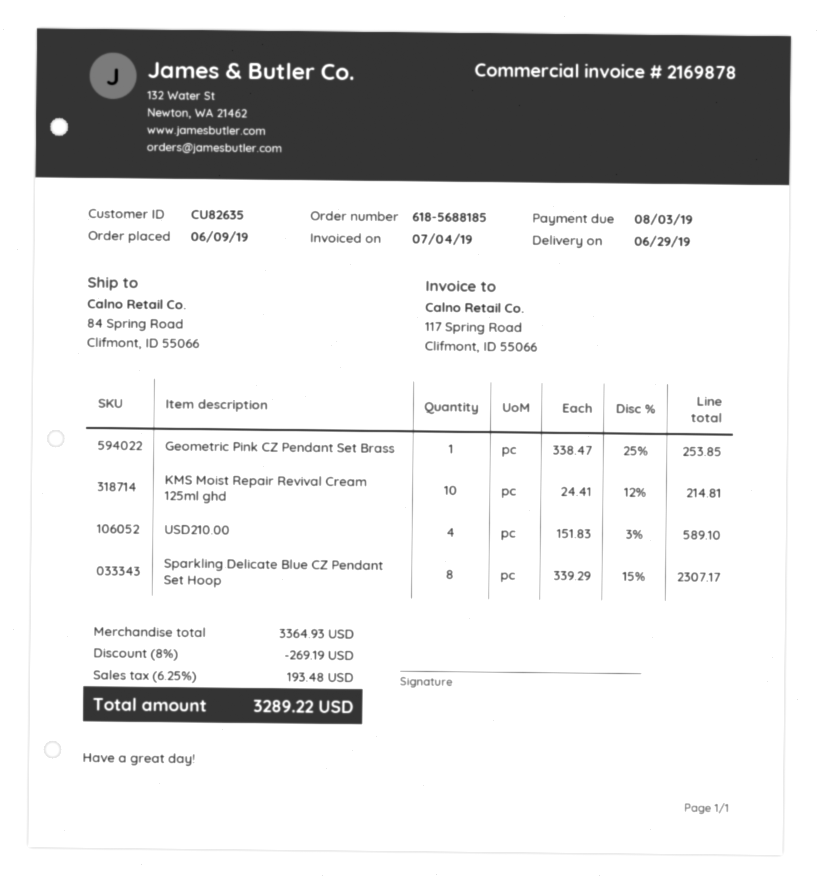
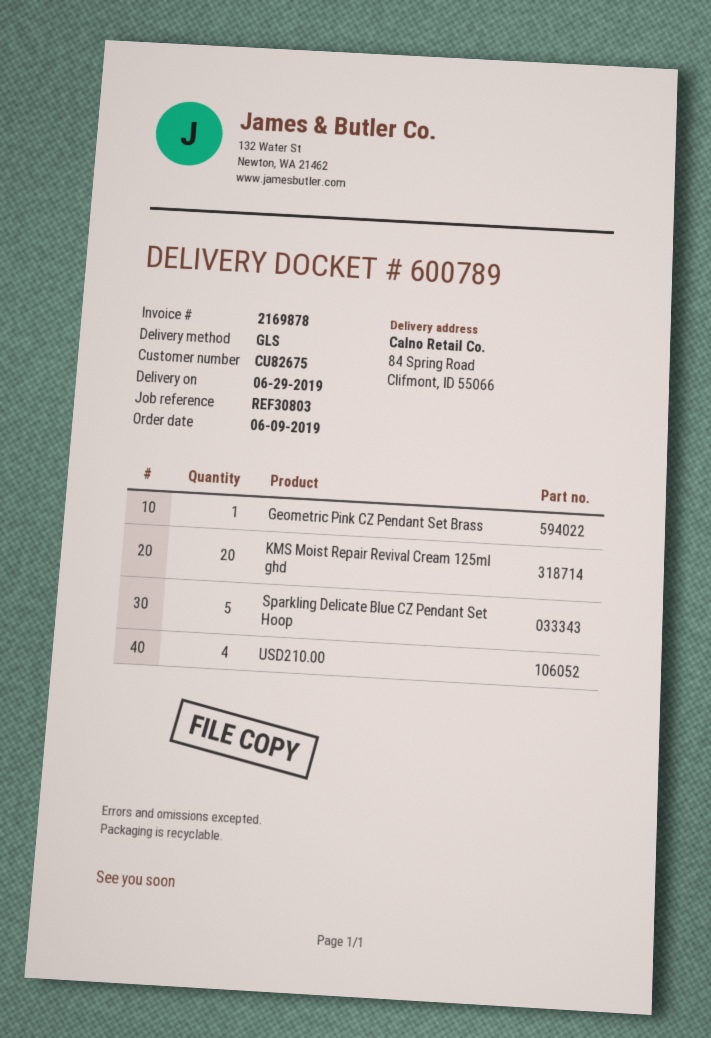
customer number: CU82635 -> CU82675
KMS Moist Repair Revival Cream 125ml ghd: 10 -> 20
Sparkling Delicate Blue CZ Pendant Set Hoop: 8 -> 5

